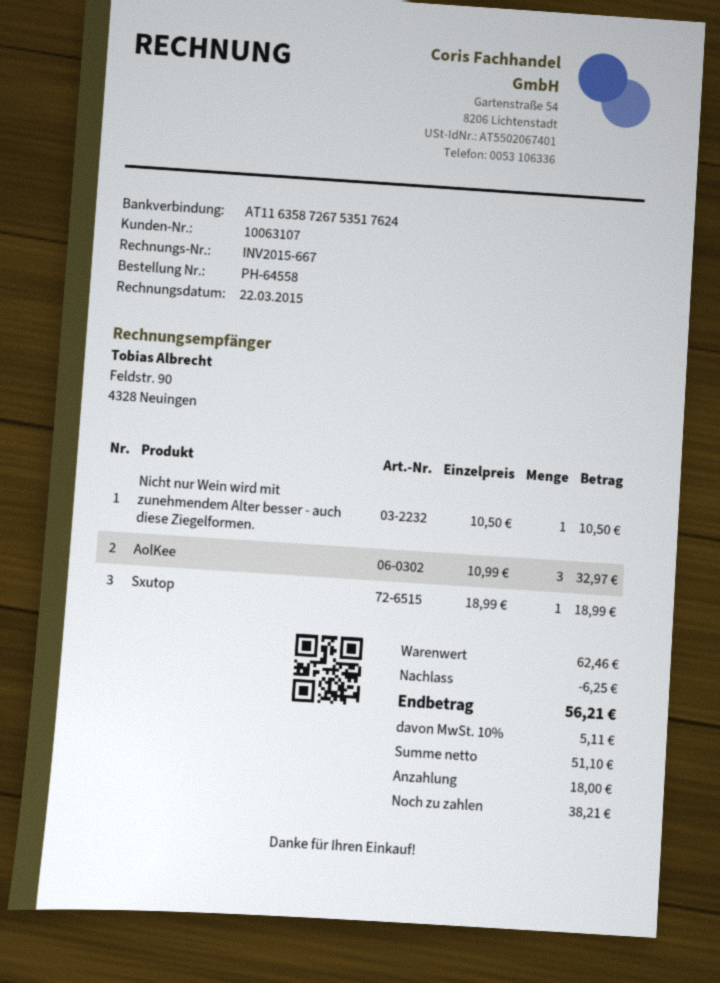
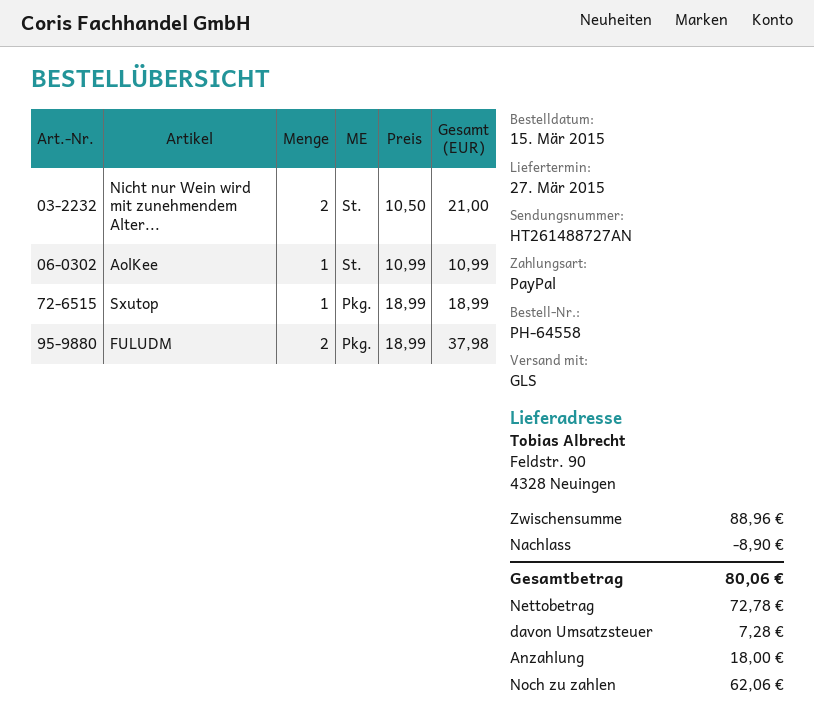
Nicht nur Wein wird mit zunehmendem Alter besser - auch diese Ziegelformen.: 1 x 10.50 = 10.50 -> 2 x 10.50 = 21.00
AolKee: 3 x 10.99 = 32.97 -> 1 x 10.99 = 10.99
FULUDM: none -> 2 x 18.99 = 37.98
subtotal: 62.46 -> 88.96
discount: 6.25 -> 8.90
net: 51.10 -> 72.78
tax: 5.11 -> 7.28
total: 56.21 -> 80.06
balance: 38.21 -> 62.06

